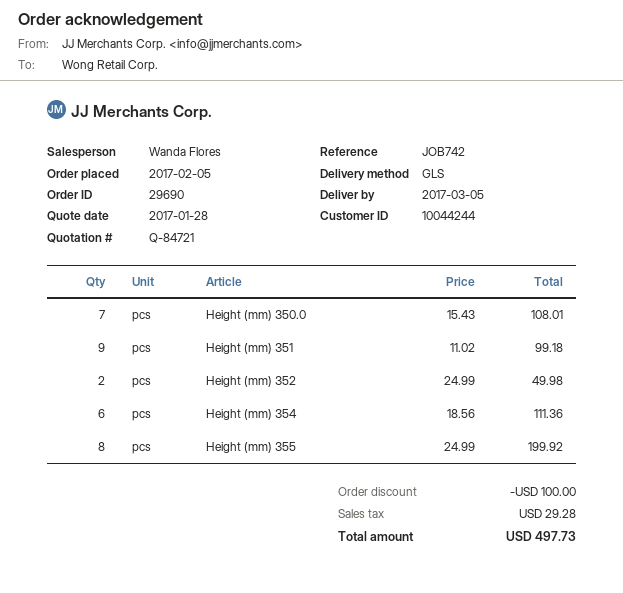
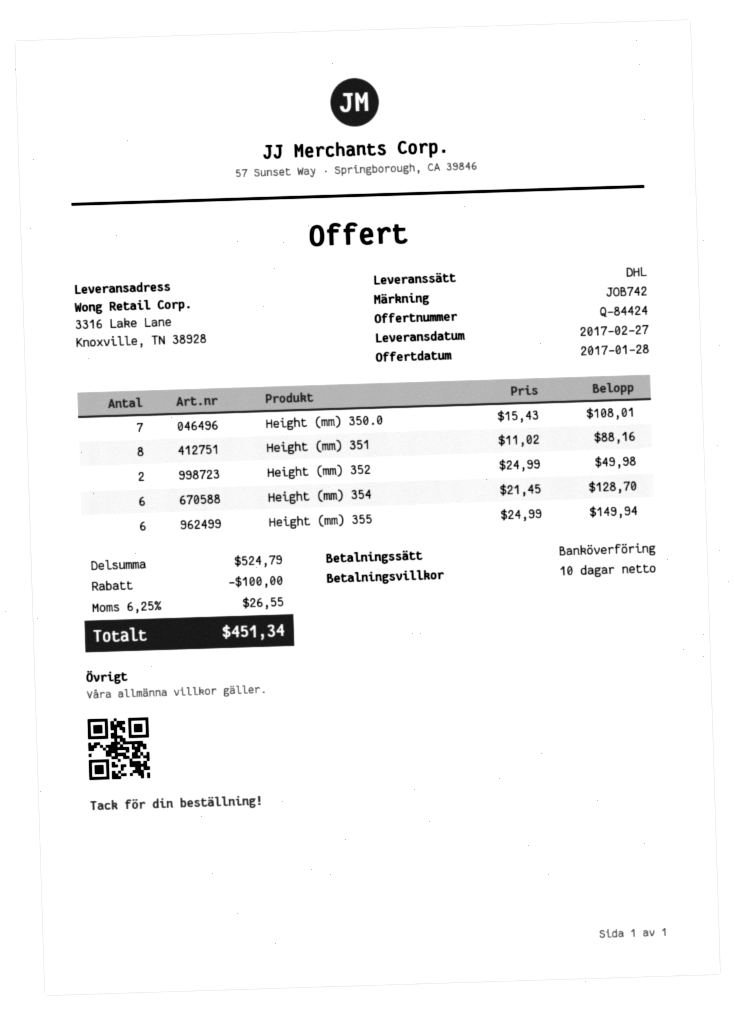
quote number: Q-84721 -> Q-84424
delivery date: 2017-03-05 -> 2017-02-27
shipping method: GLS -> DHL
Height (mm) 351: 9 x 11.02 = 99.18 -> 8 x 11.02 = 88.16
Height (mm) 354: 6 x 18.56 = 111.36 -> 6 x 21.45 = 128.70
Height (mm) 355: 8 x 24.99 = 199.92 -> 6 x 24.99 = 149.94
tax: 29.28 -> 26.55
total: 497.73 -> 451.34

